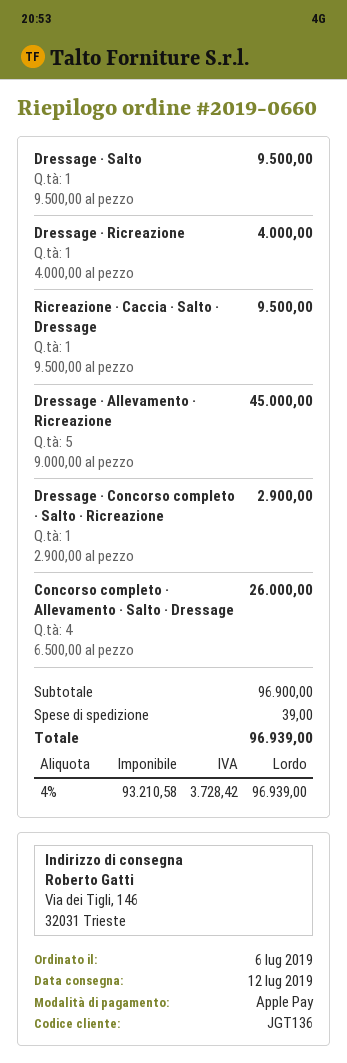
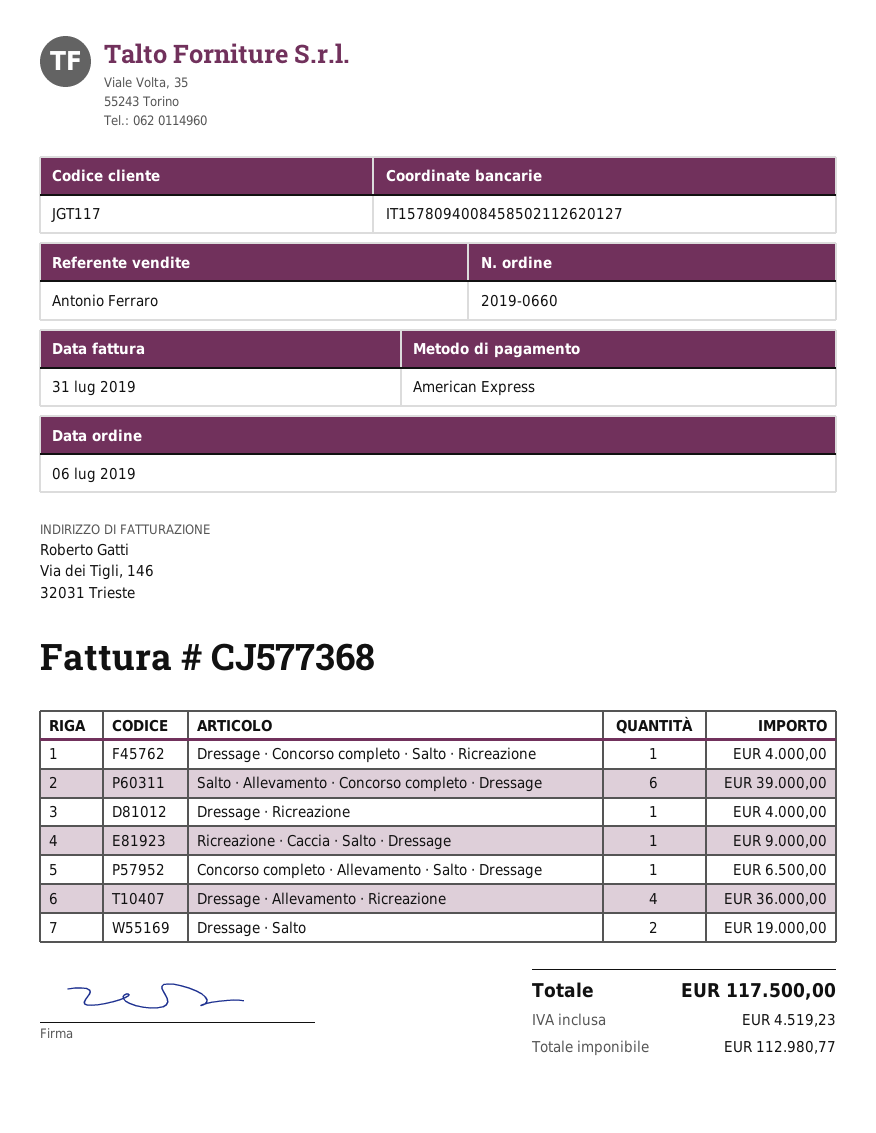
customer number: JGT136 -> JGT117
payment method: Apple Pay -> American Express
Dressage · Salto: 1 for 9500.00 -> 2 for 19000.00
Ricreazione · Caccia · Salto · Dressage: 1 for 9500.00 -> 1 for 9000.00
Dressage · Allevamento · Ricreazione: 5 for 45000.00 -> 4 for 36000.00
Dressage · Concorso completo · Salto · Ricreazione: 1 for 2900.00 -> 1 for 4000.00
Concorso completo · Allevamento · Salto · Dressage: 4 for 26000.00 -> 1 for 6500.00
Salto · Allevamento · Concorso completo · Dressage: none -> 6 for 39000.00
shipping: 39.00 -> none
net: 93210.58 -> 112980.77
tax: 3728.42 -> 4519.23
total: 96939.00 -> 117500.00

